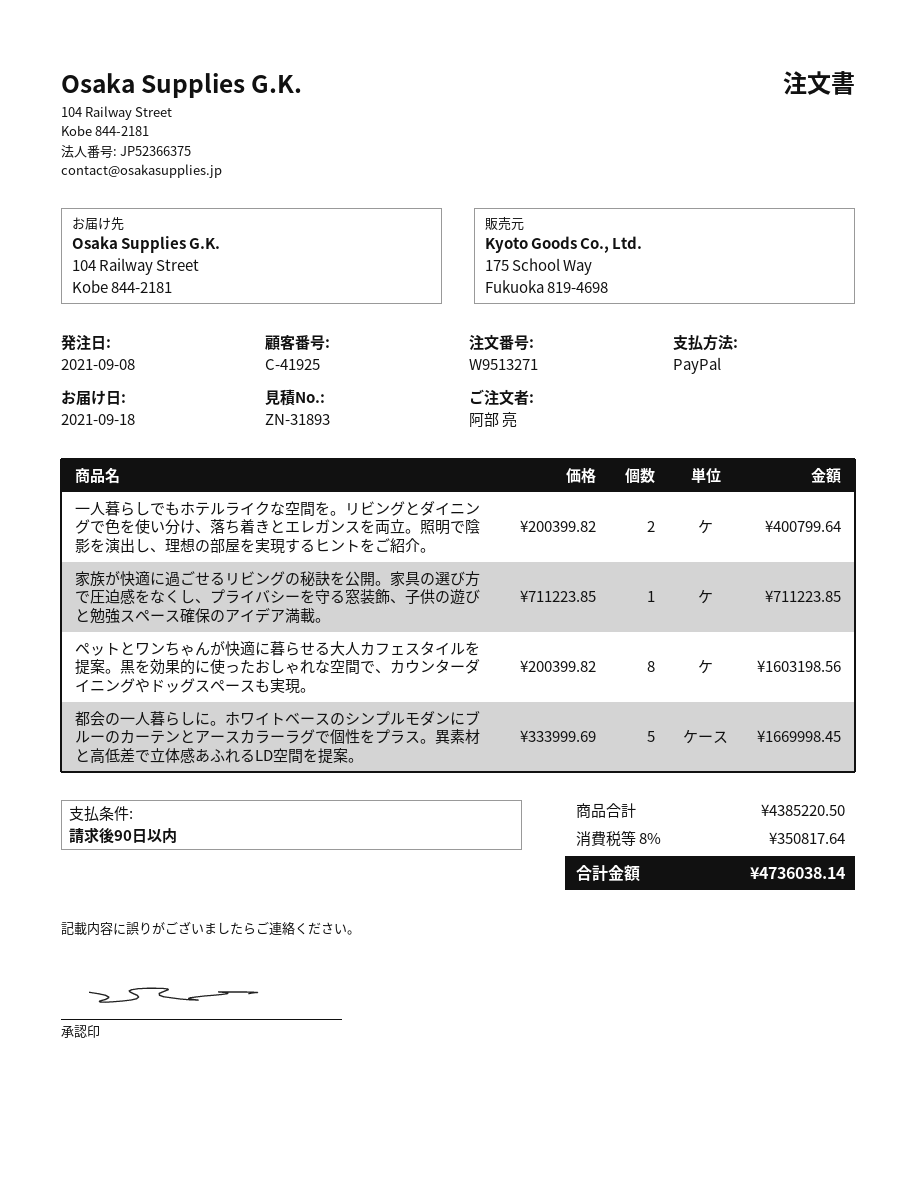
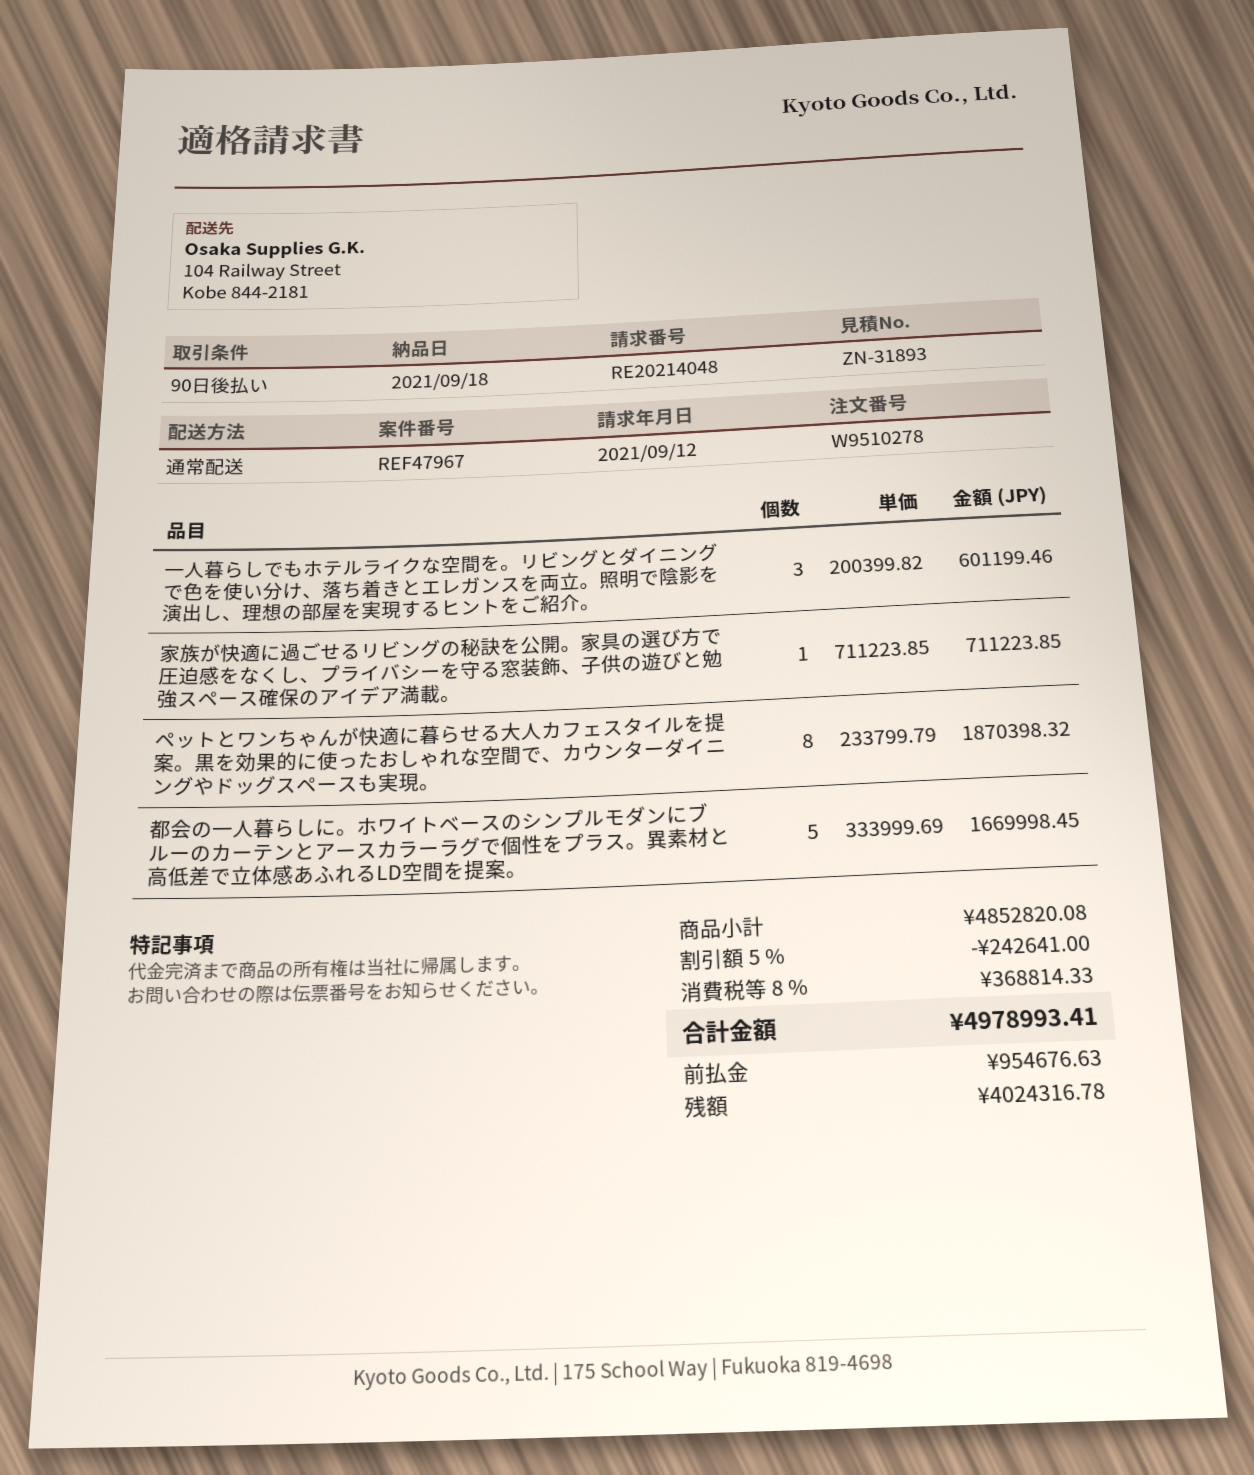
order number: W9513271 -> W9510278
一人暮らしでもホテルライクな空間を。リビングとダイニングで色を使い分け、落ち着きとエレガンスを両立。照明で陰影を演出し、理想の部屋を実現するヒントをご紹介。: 2 x 200399.82 = 400799.64 -> 3 x 200399.82 = 601199.46
ペットとワンちゃんが快適に暮らせる大人カフェスタイルを提案。黒を効果的に使ったおしゃれな空間で、カウンターダイニングやドッグスペースも実現。: 8 x 200399.82 = 1603198.56 -> 8 x 233799.79 = 1870398.32
subtotal: 4385220.50 -> 4852820.08
discount: none -> 5% = 242641.00
tax: 8% = 350817.64 -> 8% = 368814.33
total: 4736038.14 -> 4978993.41

